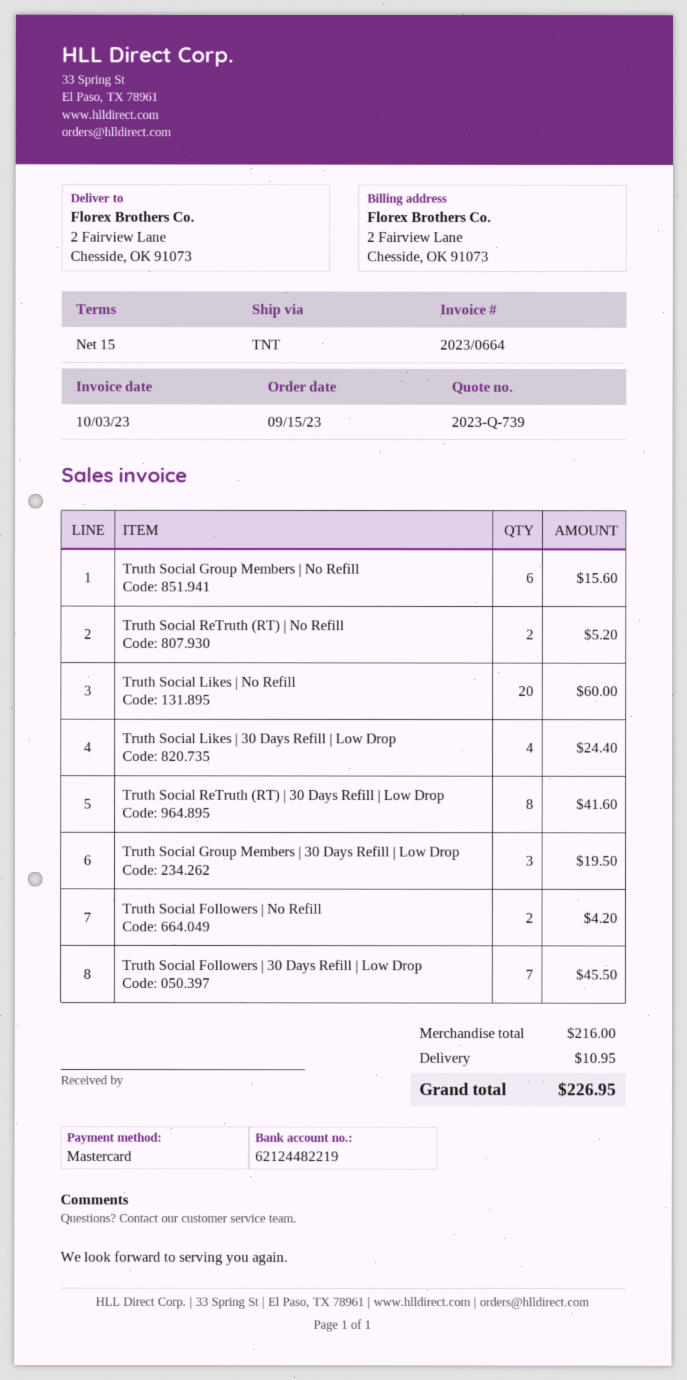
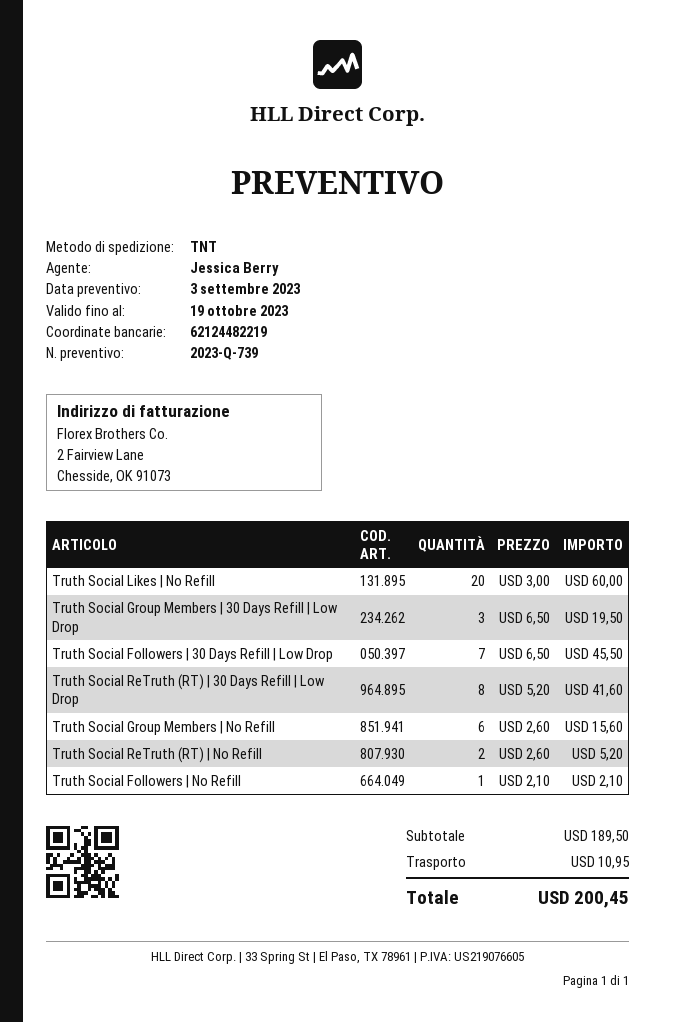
Truth Social Likes | 30 Days Refill | Low Drop: 4 for 24.40 -> none
Truth Social Followers | No Refill: 2 for 4.20 -> 1 for 2.10
subtotal: 216.00 -> 189.50
total: 226.95 -> 200.45

